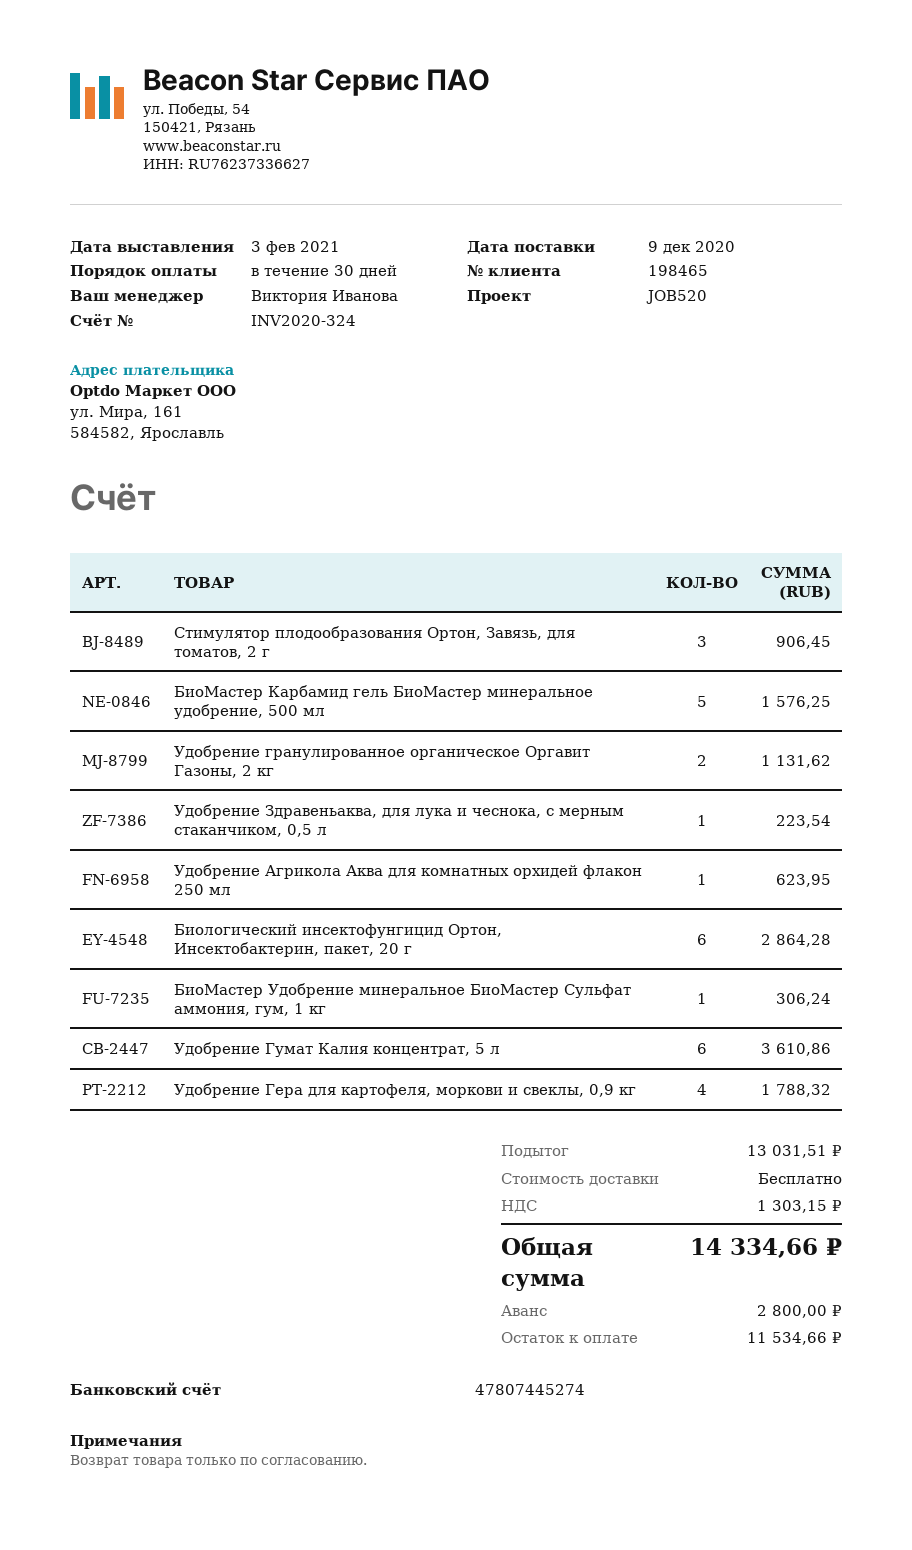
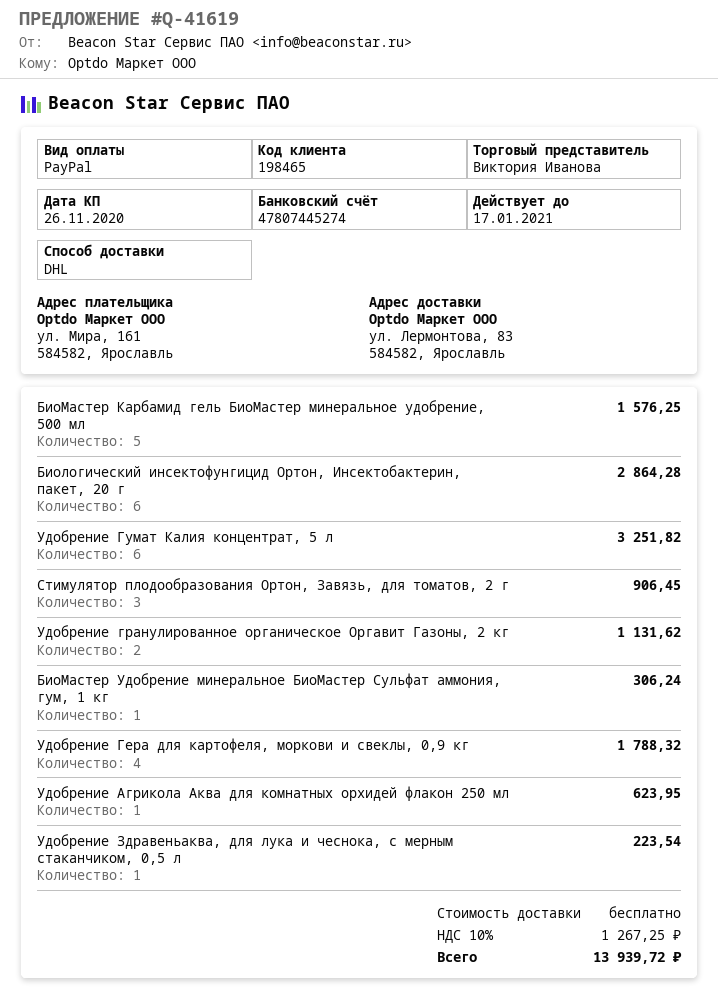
Удобрение Гумат Калия концентрат, 5 л: 6 for 3610.86 -> 6 for 3251.82
tax: 1303.15 -> 1267.25
total: 14334.66 -> 13939.72

